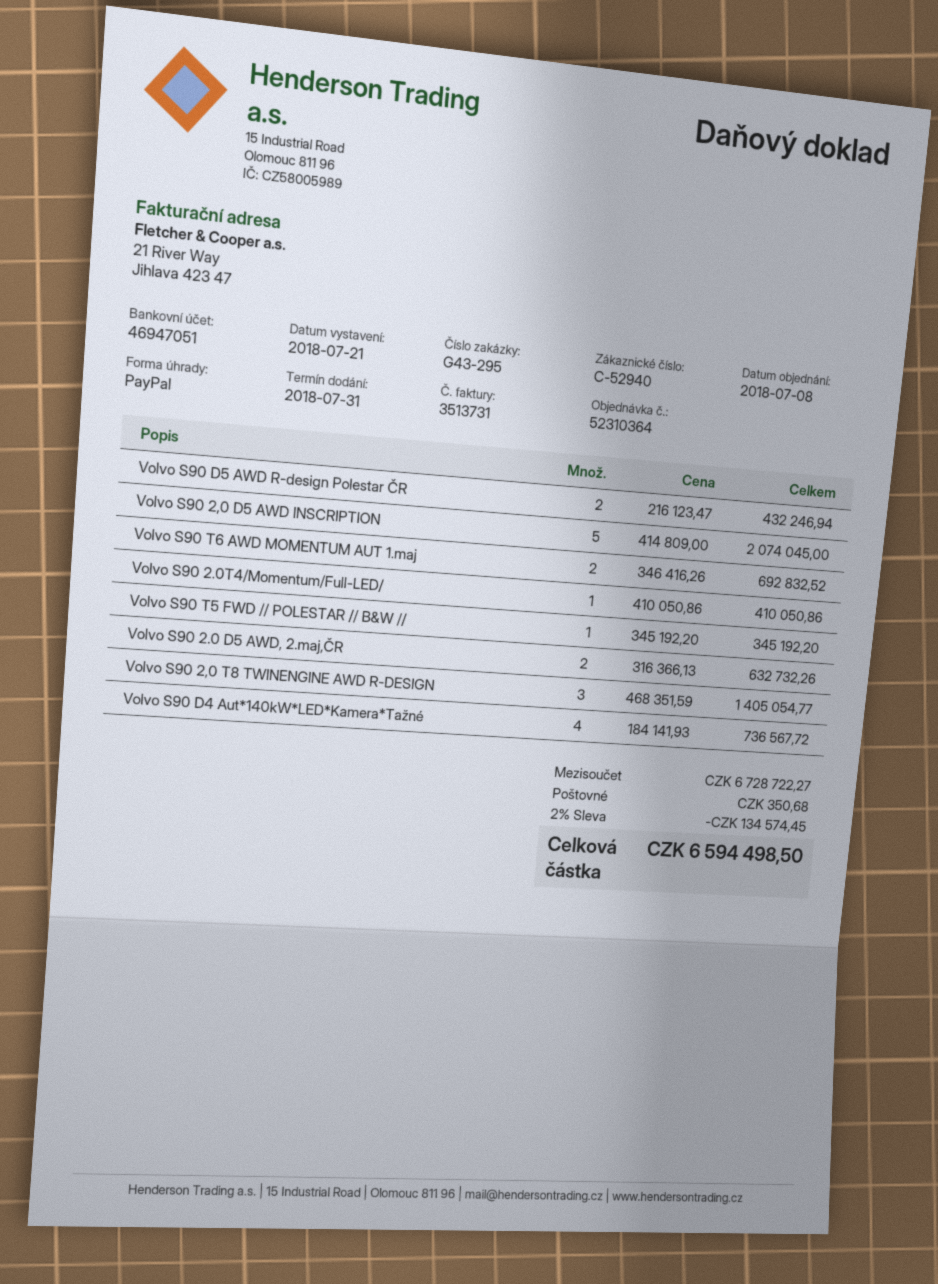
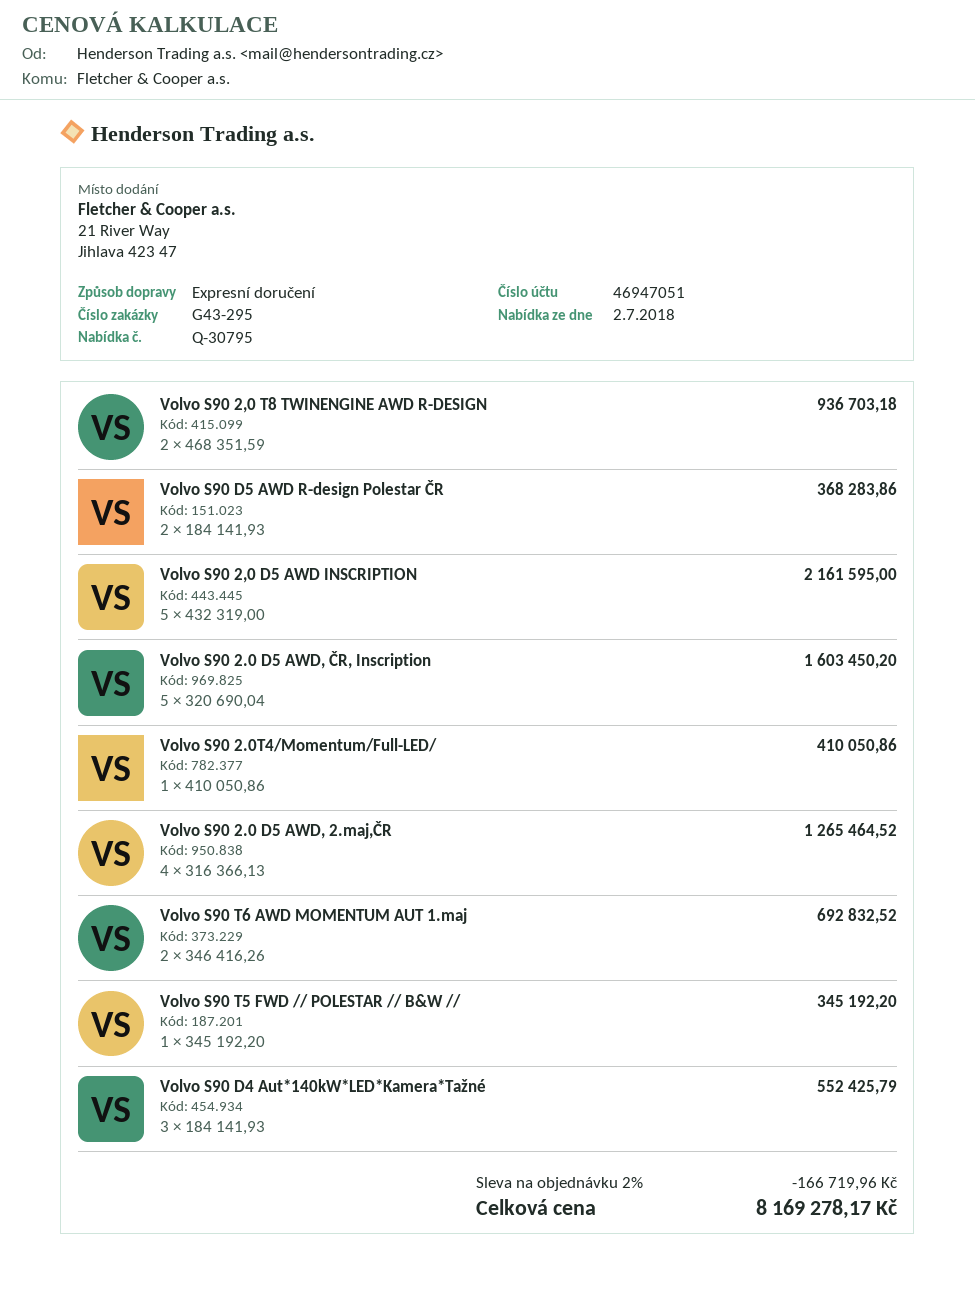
Volvo S90 D5 AWD R-design Polestar ČR: 2 x 216123.47 = 432246.94 -> 2 x 184141.93 = 368283.86
Volvo S90 2,0 D5 AWD INSCRIPTION: 5 x 414809.00 = 2074045.00 -> 5 x 432319.00 = 2161595.00
Volvo S90 2.0 D5 AWD, 2.maj,ČR: 2 x 316366.13 = 632732.26 -> 4 x 316366.13 = 1265464.52
Volvo S90 2,0 T8 TWINENGINE AWD R-DESIGN: 3 x 468351.59 = 1405054.77 -> 2 x 468351.59 = 936703.18
Volvo S90 D4 Aut*140kW*LED*Kamera*Tažné: 4 x 184141.93 = 736567.72 -> 3 x 184141.93 = 552425.79
Volvo S90 2.0 D5 AWD, ČR, Inscription: none -> 5 x 320690.04 = 1603450.20
discount: 2% = 134574.45 -> 2% = 166719.96
shipping: 350.68 -> none
total: 6594498.50 -> 8169278.17

